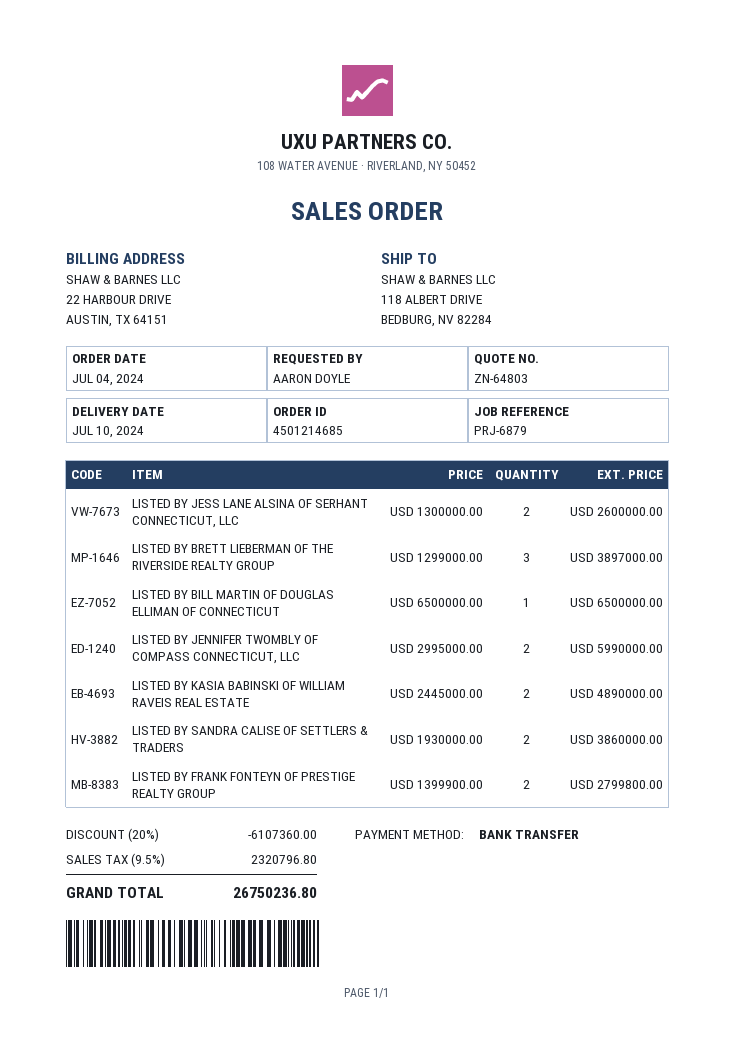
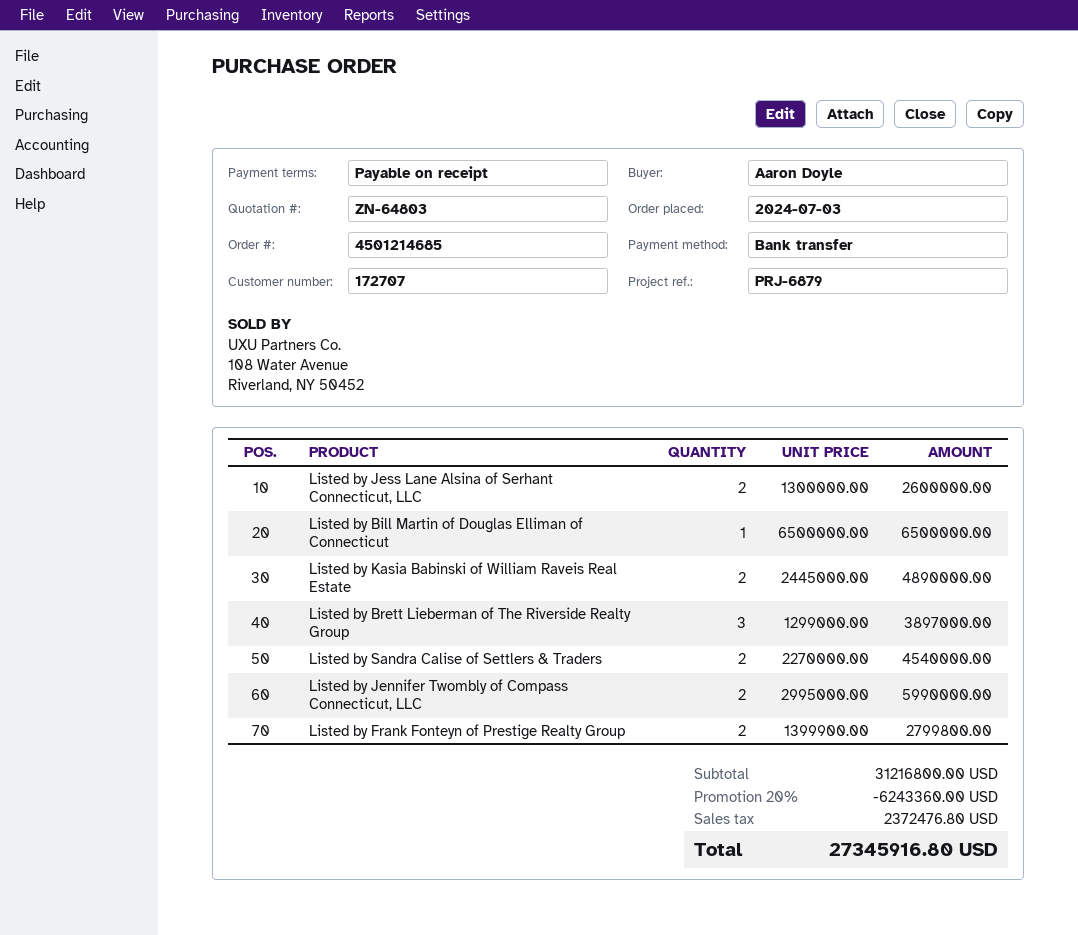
order date: 2024-07-04 -> 2024-07-03
LISTED BY SANDRA CALISE OF SETTLERS & TRADERS: 2 x 1930000.00 = 3860000.00 -> 2 x 2270000.00 = 4540000.00
discount: 20% = 6107360.00 -> 20% = 6243360.00
tax: 2320796.80 -> 2372476.80
total: 26750236.80 -> 27345916.80

